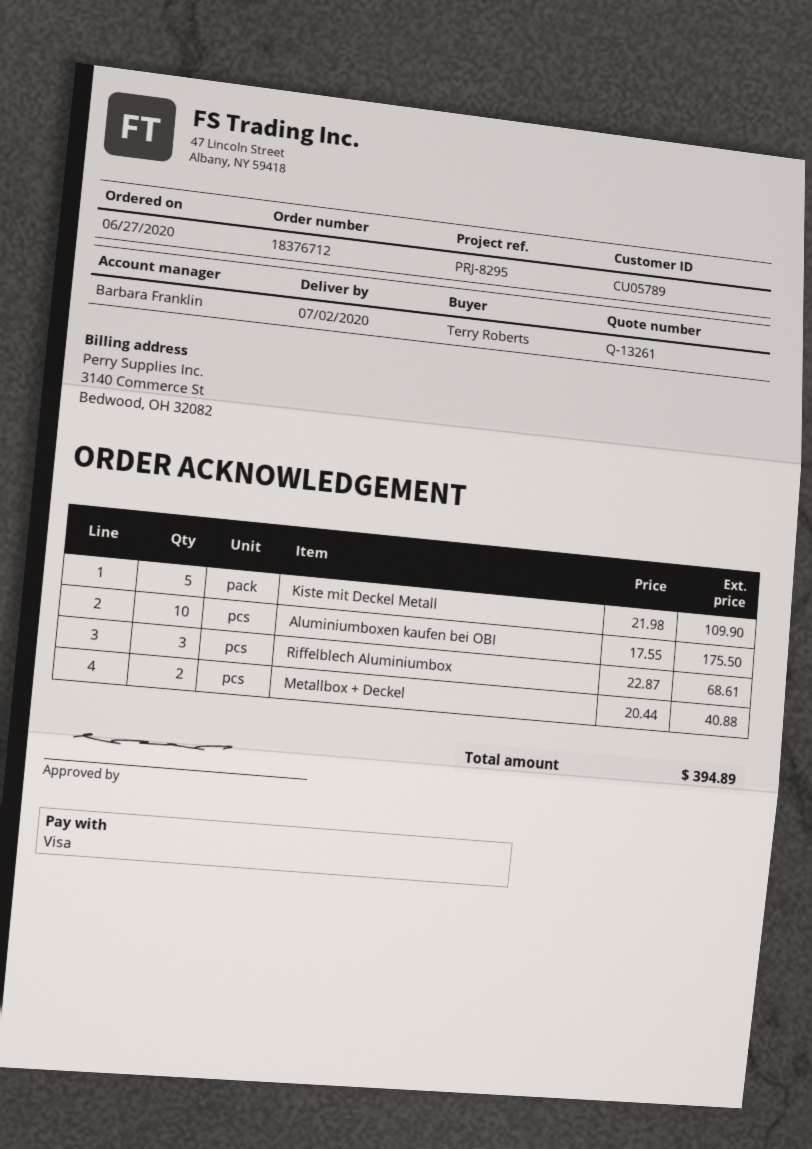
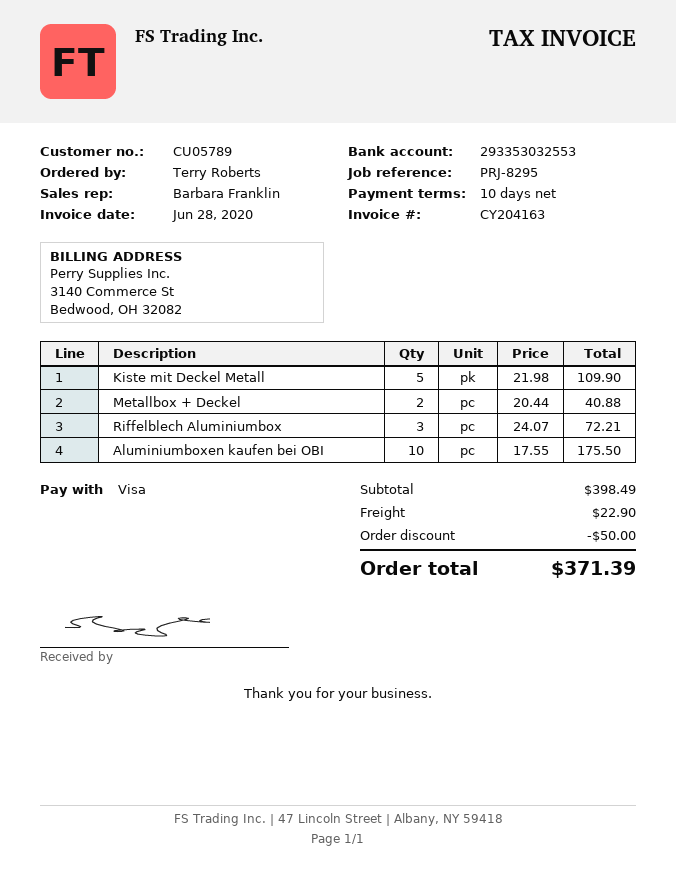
Riffelblech Aluminiumbox: 3 x 22.87 = 68.61 -> 3 x 24.07 = 72.21
discount: none -> 50.00
shipping: none -> 22.90
total: 394.89 -> 371.39

